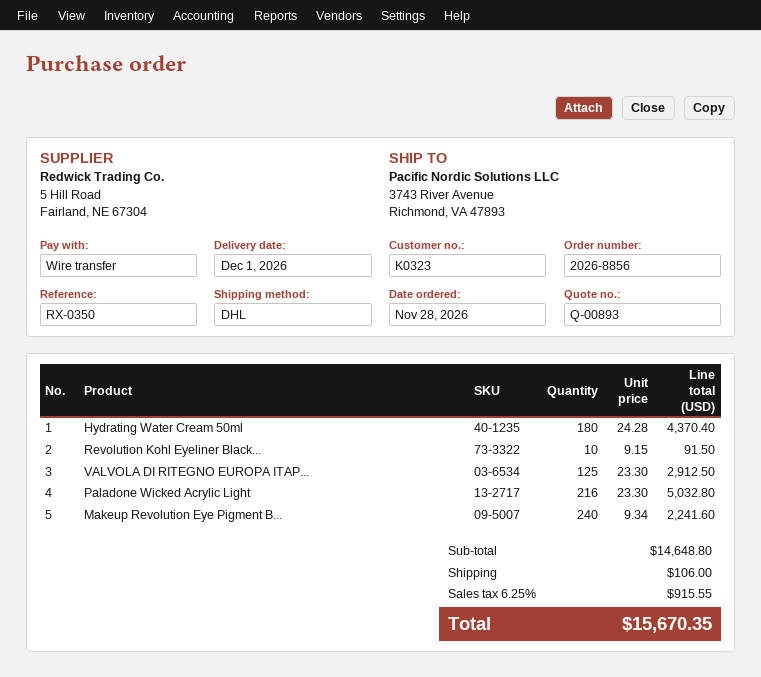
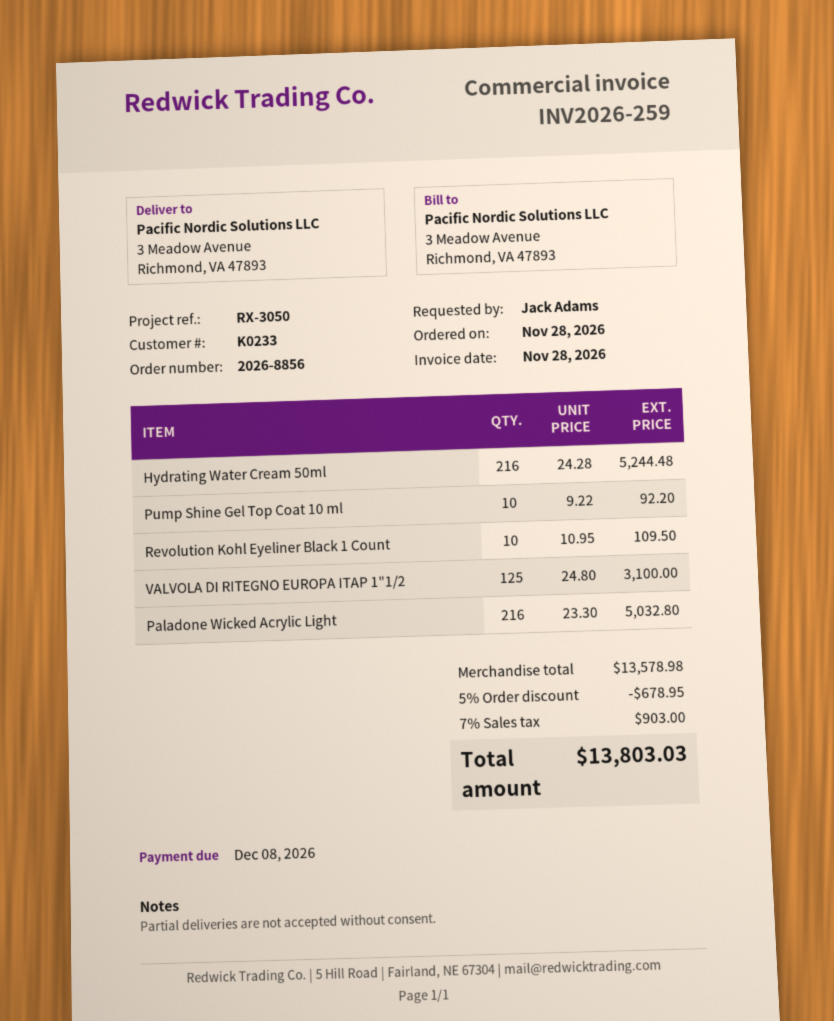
customer number: K0323 -> K0233
reference: RX-0350 -> RX-3050
ship to: 3743 River Avenue, Richmond, VA 47893 -> 3 Meadow Avenue, Richmond, VA 47893
Hydrating Water Cream 50ml: 180 x 24.28 = 4370.40 -> 216 x 24.28 = 5244.48
Revolution Kohl Eyeliner Black...: 10 x 9.15 = 91.50 -> 10 x 10.95 = 109.50
VALVOLA DI RITEGNO EUROPA ITAP...: 125 x 23.30 = 2912.50 -> 125 x 24.80 = 3100.00
Makeup Revolution Eye Pigment B...: 240 x 9.34 = 2241.60 -> none
Pump Shine Gel Top Coat 10 ml: none -> 10 x 9.22 = 92.20
subtotal: 14648.80 -> 13578.98
discount: none -> 5% = 678.95
shipping: 106.00 -> none
tax: 6.25% = 915.55 -> 7% = 903.00
total: 15670.35 -> 13803.03

